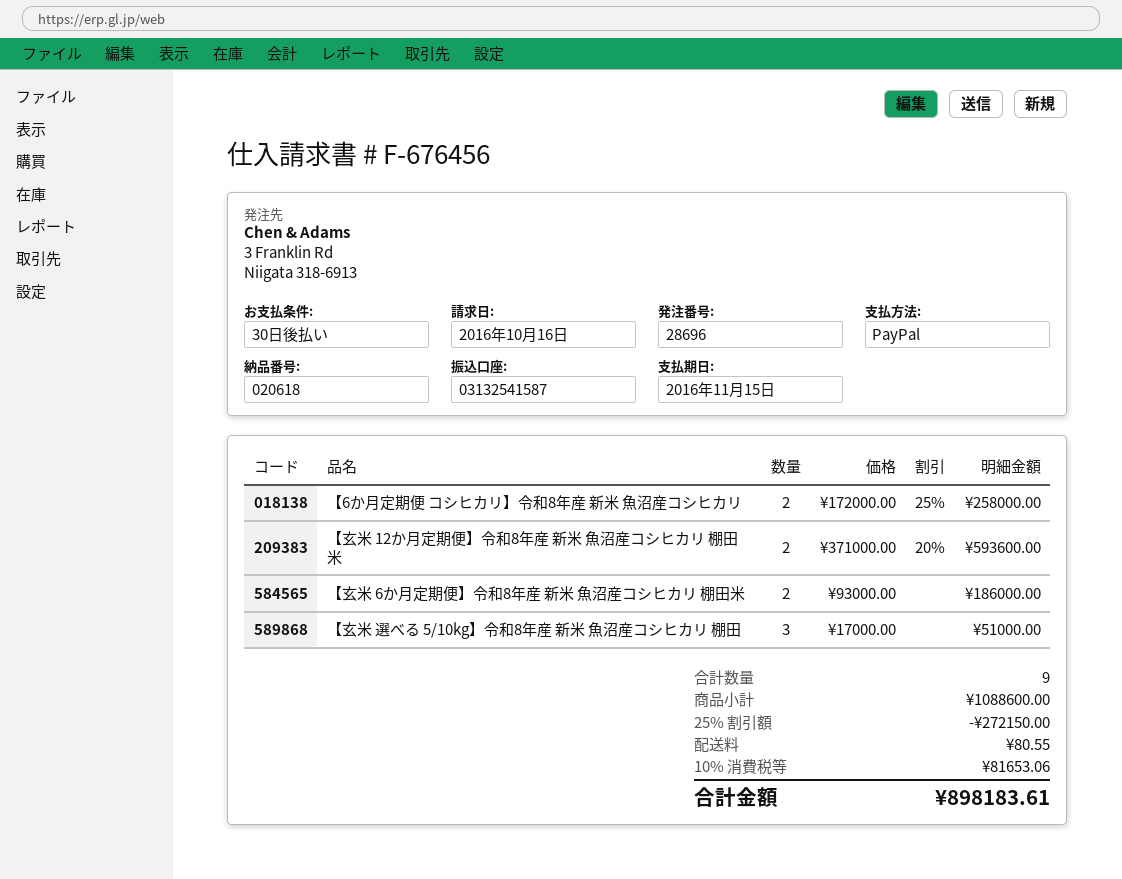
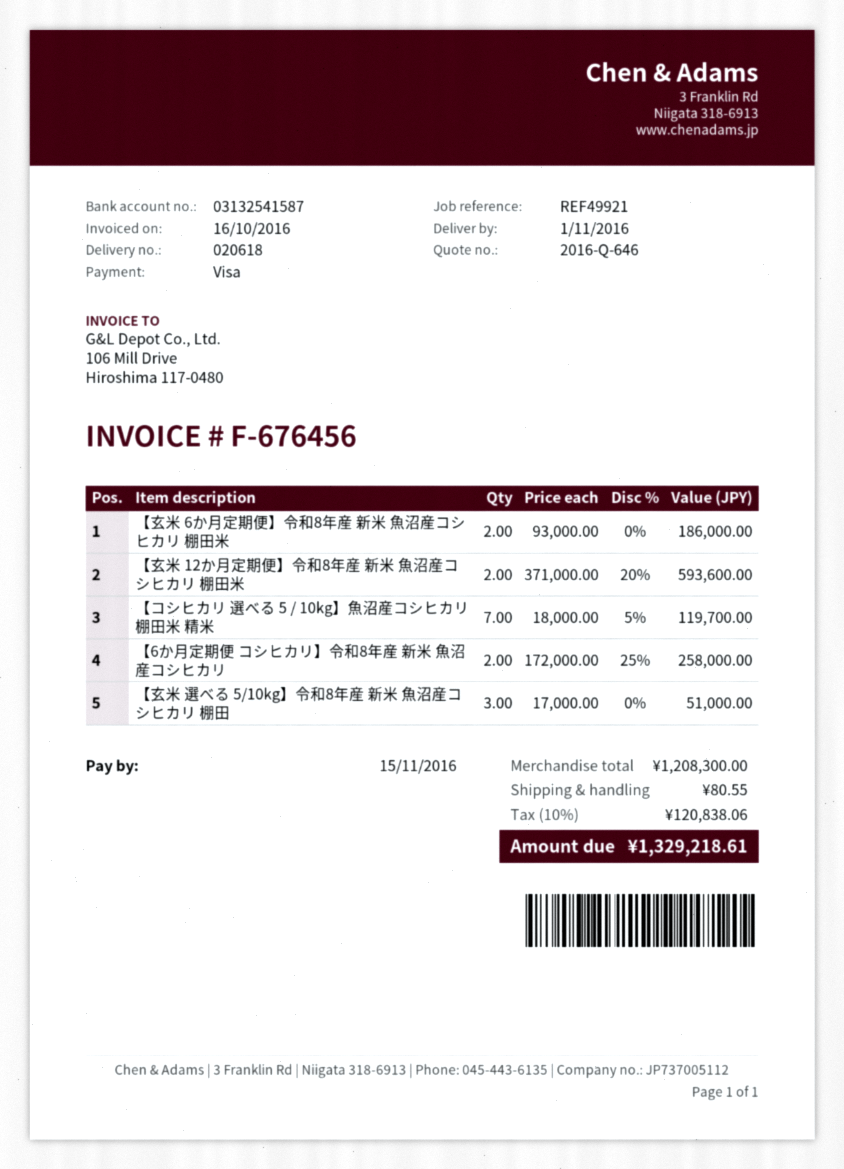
payment method: PayPal -> Visa
【コシヒカリ 選べる 5 / 10kg】魚沼産コシヒカリ 棚田米 精米: none -> 7 x 18000.00 - 5% = 119700.00
subtotal: 1088600.00 -> 1208300.00
discount: 25% = 272150.00 -> none
tax: 10% = 81653.06 -> 10% = 120838.06
total: 898183.61 -> 1329218.61

